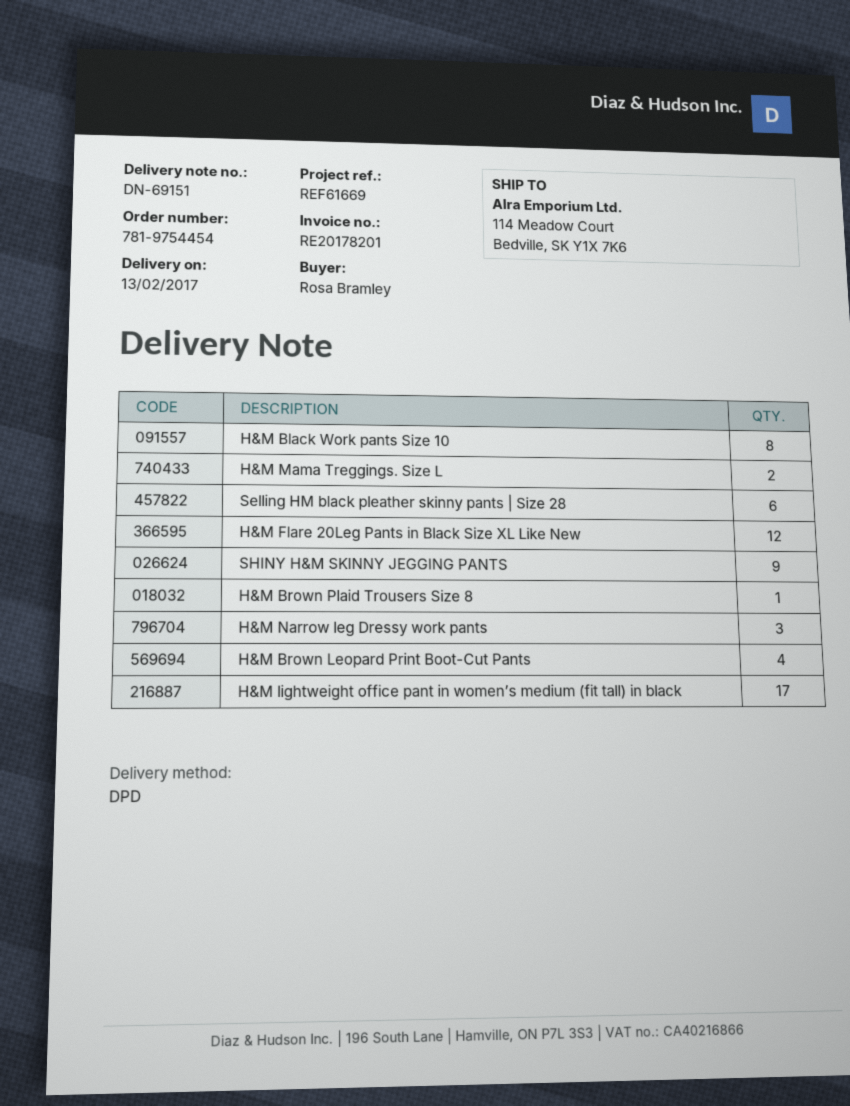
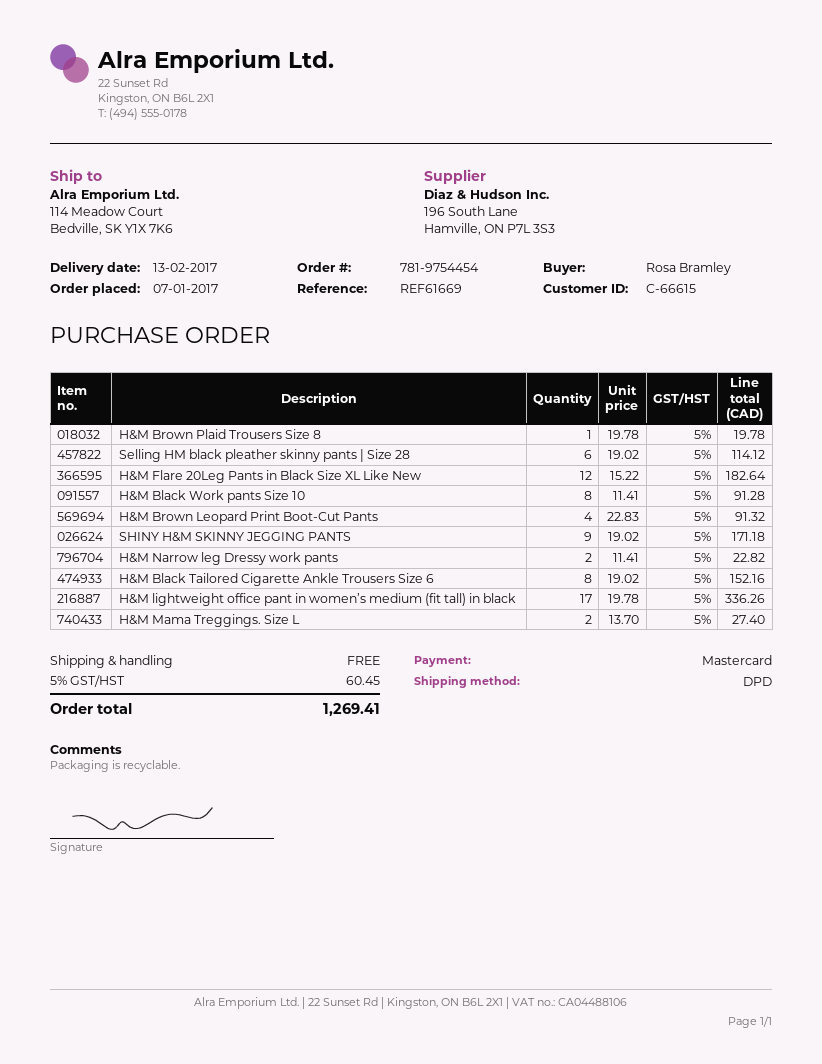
H&M Narrow leg Dressy work pants: 3 -> 2
H&M Black Tailored Cigarette Ankle Trousers Size 6: none -> 8

